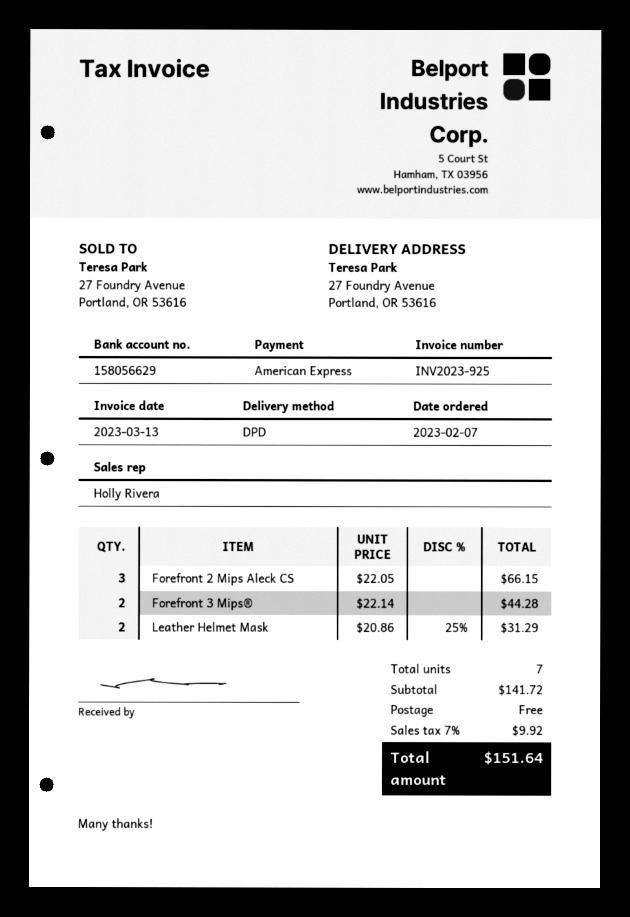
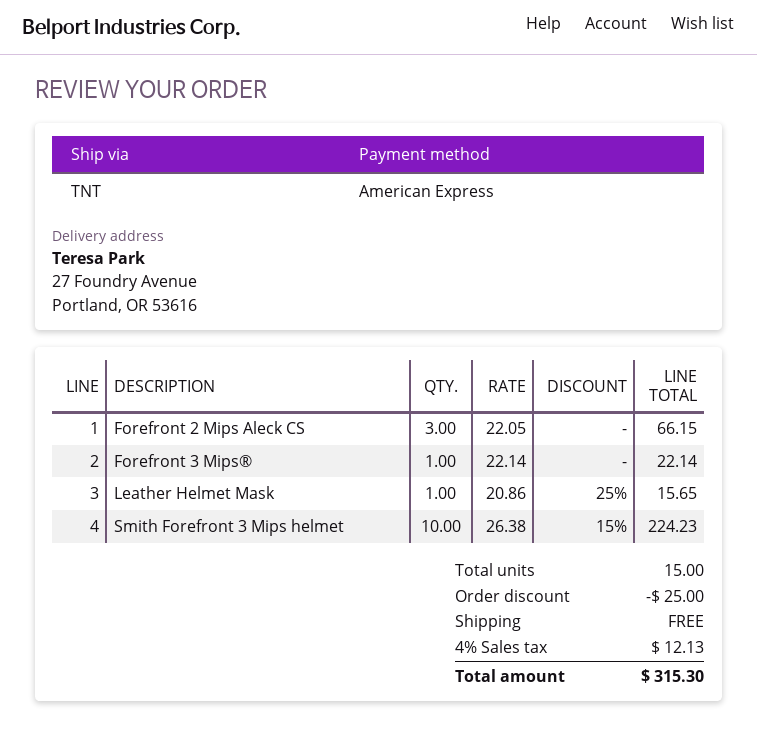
shipping method: DPD -> TNT
Forefront 3 Mips®: 2 x 22.14 = 44.28 -> 1 x 22.14 = 22.14
Leather Helmet Mask: 2 x 20.86 - 25% = 31.29 -> 1 x 20.86 - 25% = 15.65
Smith Forefront 3 Mips helmet: none -> 10 x 26.38 - 15% = 224.23
total quantity: 7 -> 15
discount: none -> 25.00
tax: 7% = 9.92 -> 4% = 12.13
total: 151.64 -> 315.30

